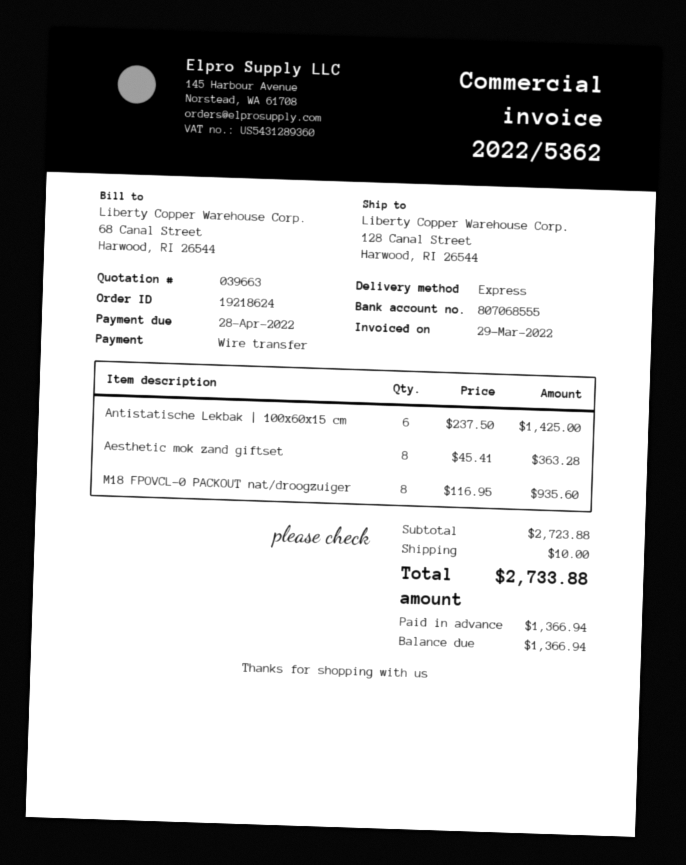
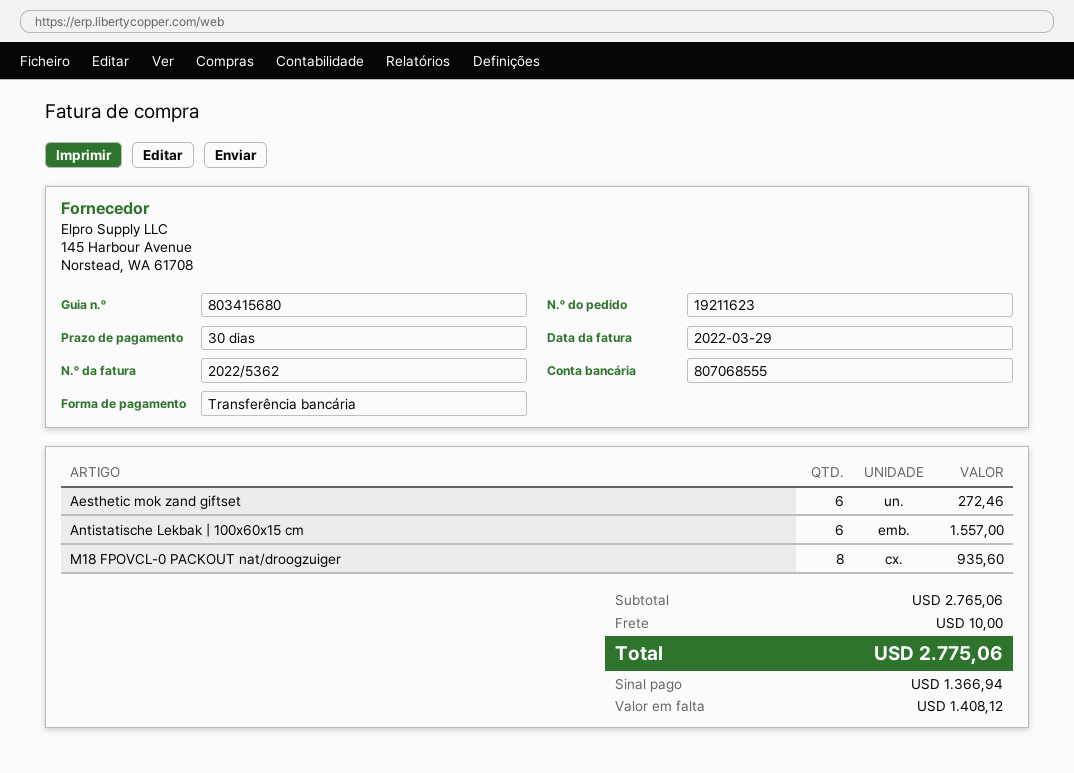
order number: 19218624 -> 19211623
Antistatische Lekbak | 100x60x15 cm: 6 for 1425.00 -> 6 for 1557.00
Aesthetic mok zand giftset: 8 for 363.28 -> 6 for 272.46
subtotal: 2723.88 -> 2765.06
total: 2733.88 -> 2775.06
balance: 1366.94 -> 1408.12

